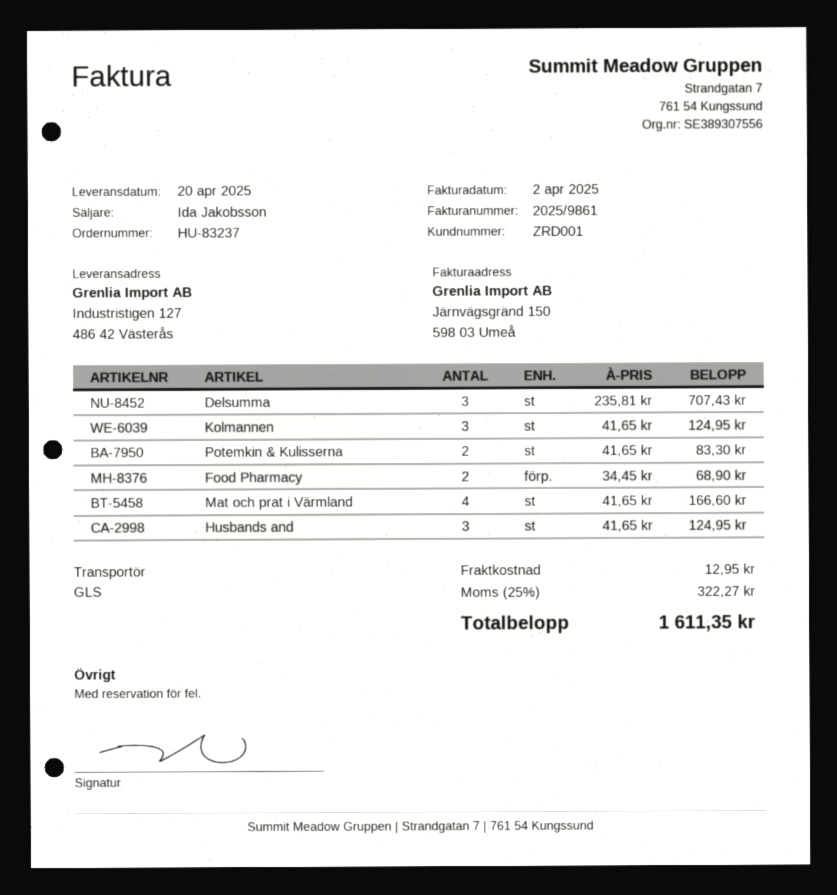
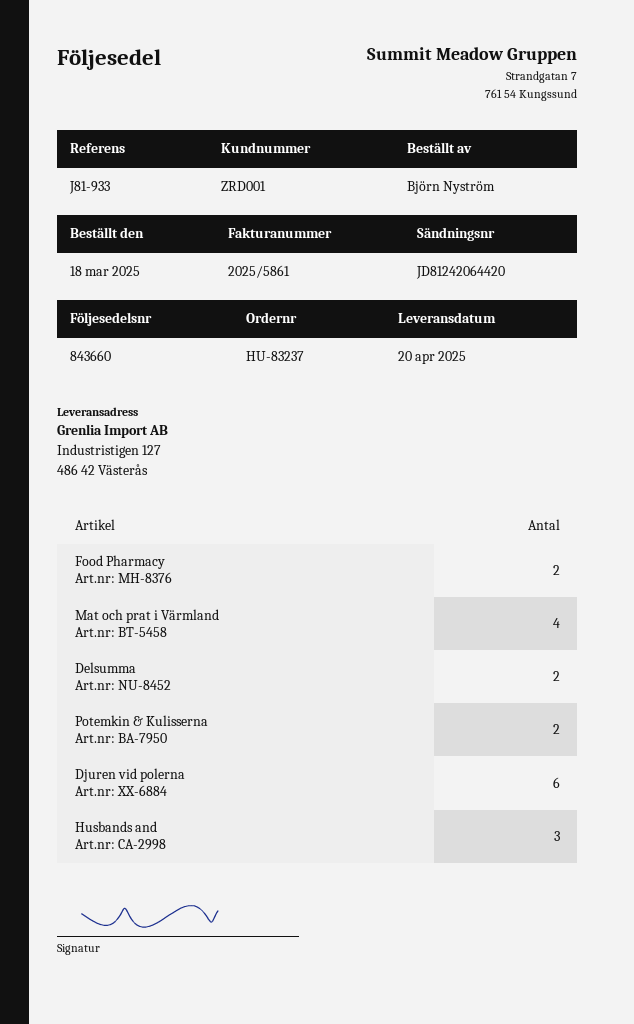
invoice number: 2025/9861 -> 2025/5861
Delsumma: 3 -> 2
Kolmannen: 3 -> none
Djuren vid polerna: none -> 6

